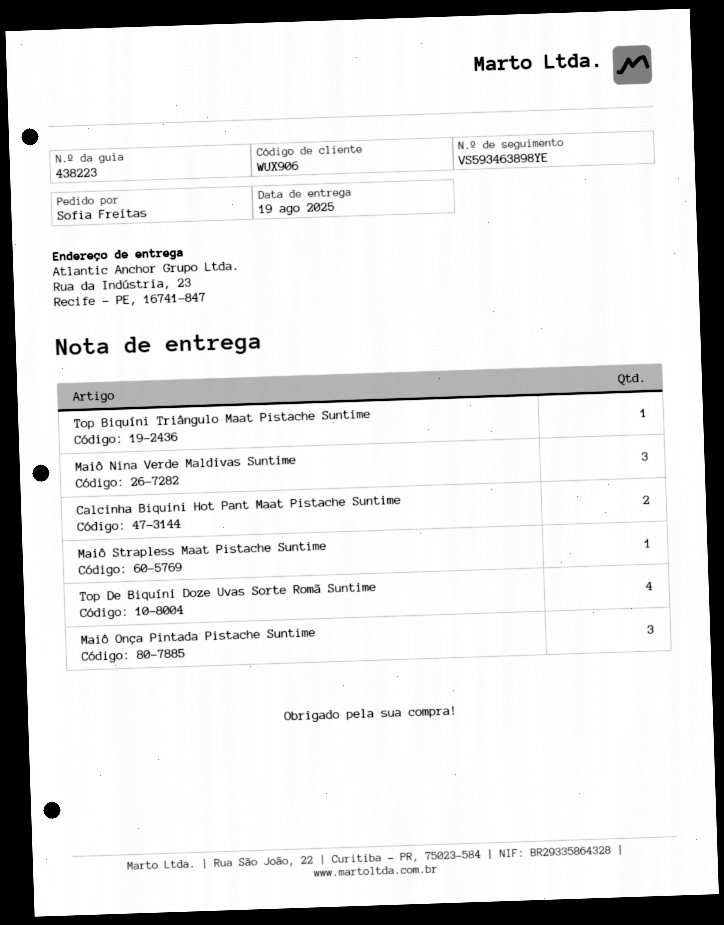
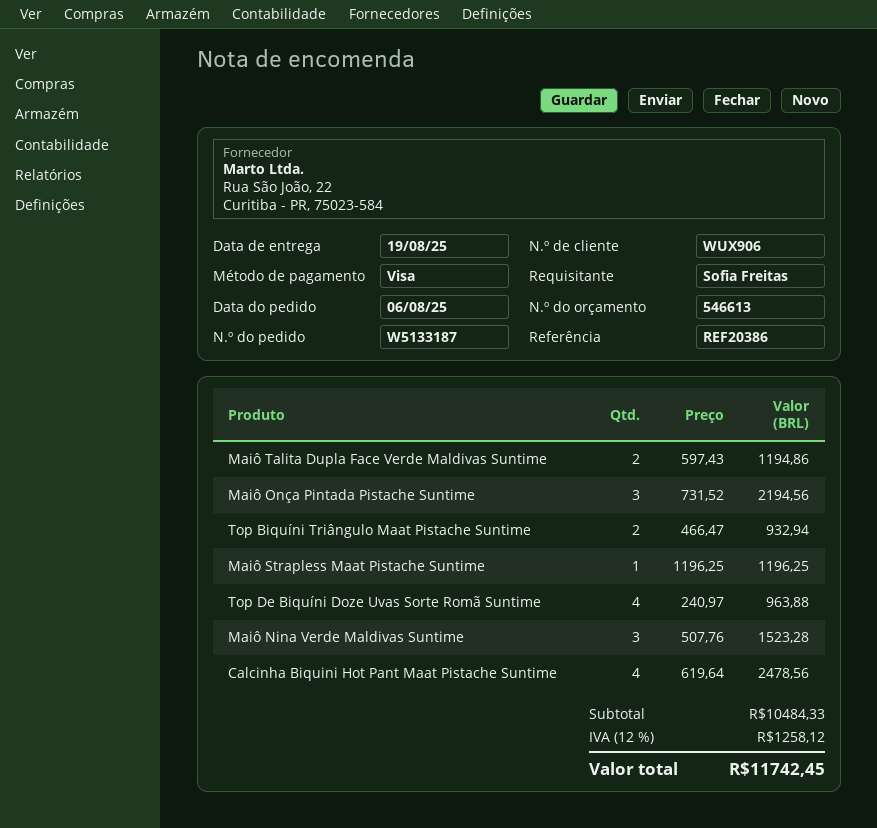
Top Biquíni Triângulo Maat Pistache Suntime: 1 -> 2
Calcinha Biquini Hot Pant Maat Pistache Suntime: 2 -> 4
Maiô Talita Dupla Face Verde Maldivas Suntime: none -> 2

